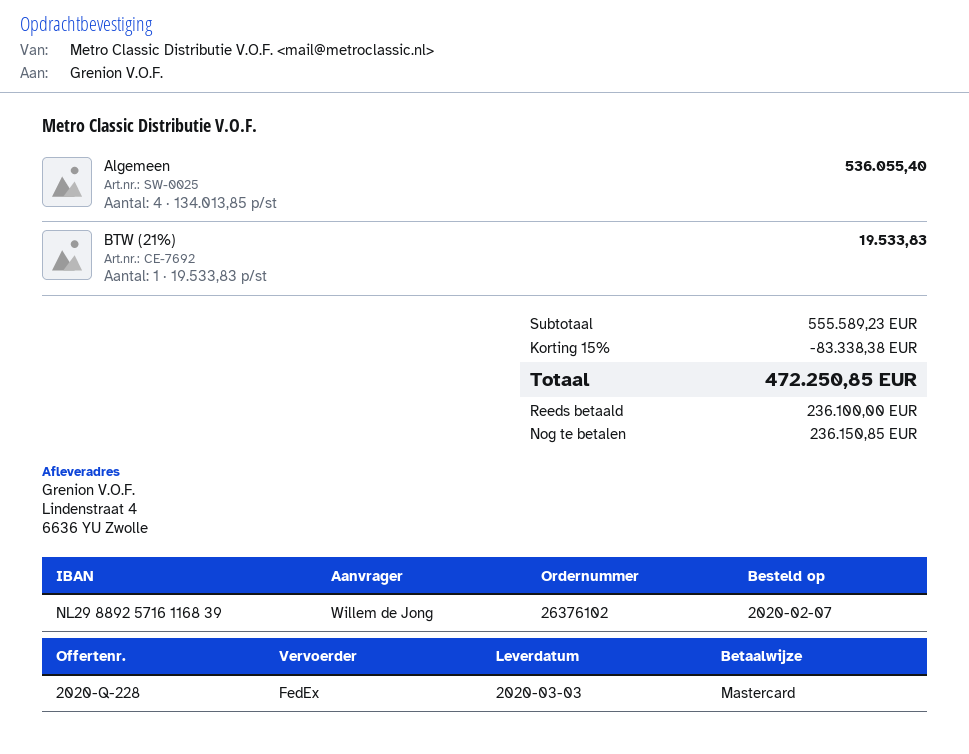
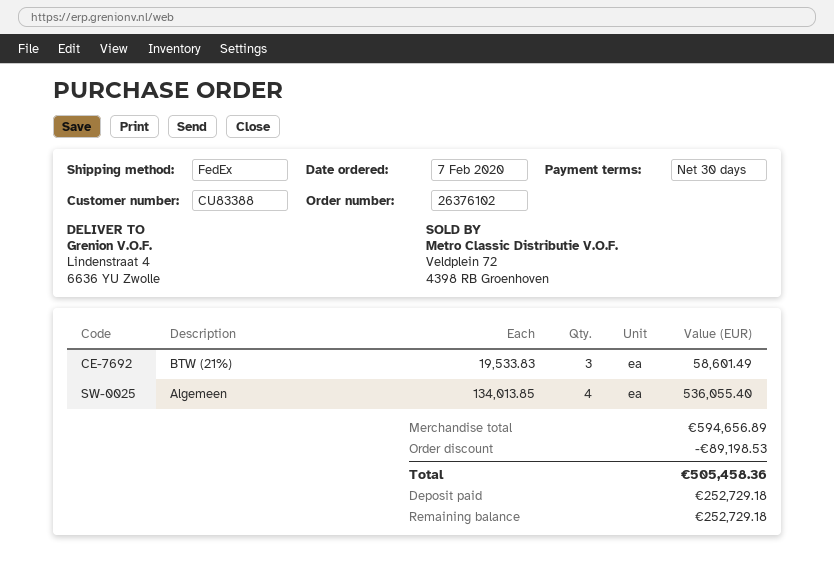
BTW (21%): 1 x 19533.83 = 19533.83 -> 3 x 19533.83 = 58601.49
subtotal: 555589.23 -> 594656.89
discount: 83338.38 -> 89198.53
total: 472250.85 -> 505458.36
deposit: 236100.00 -> 252729.18
balance: 236150.85 -> 252729.18

